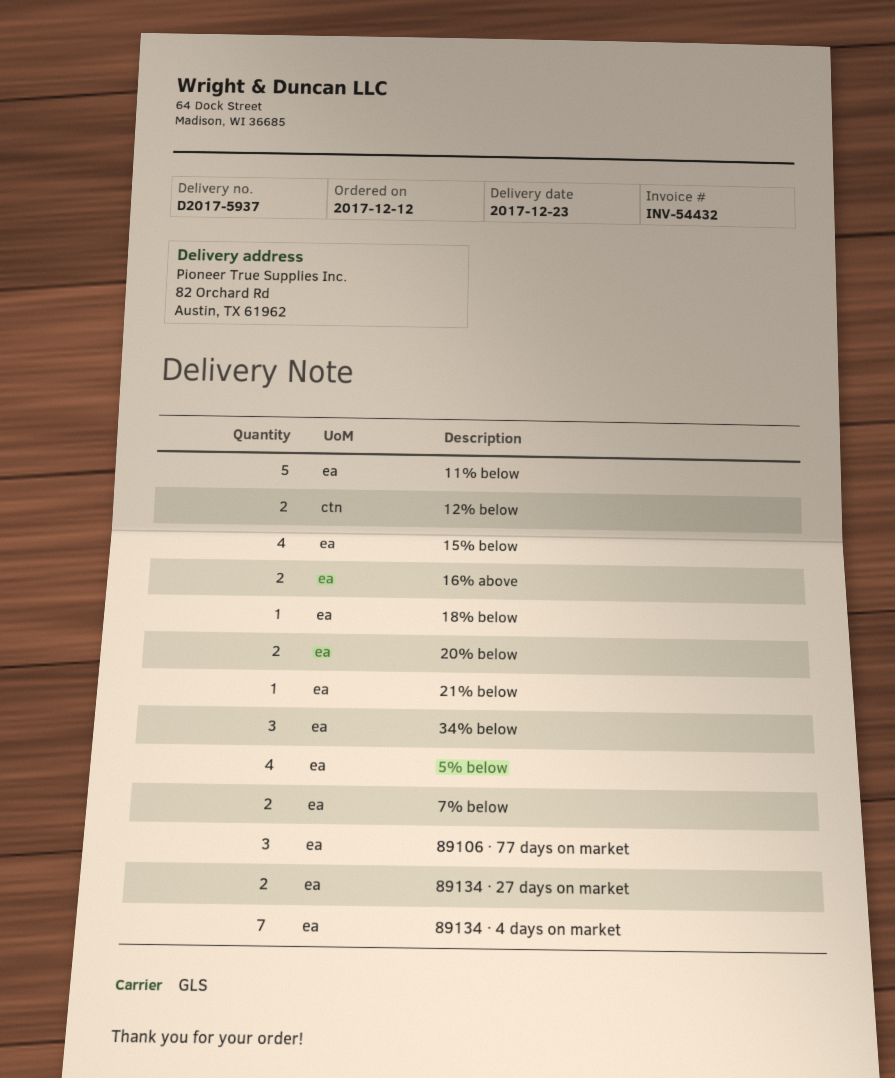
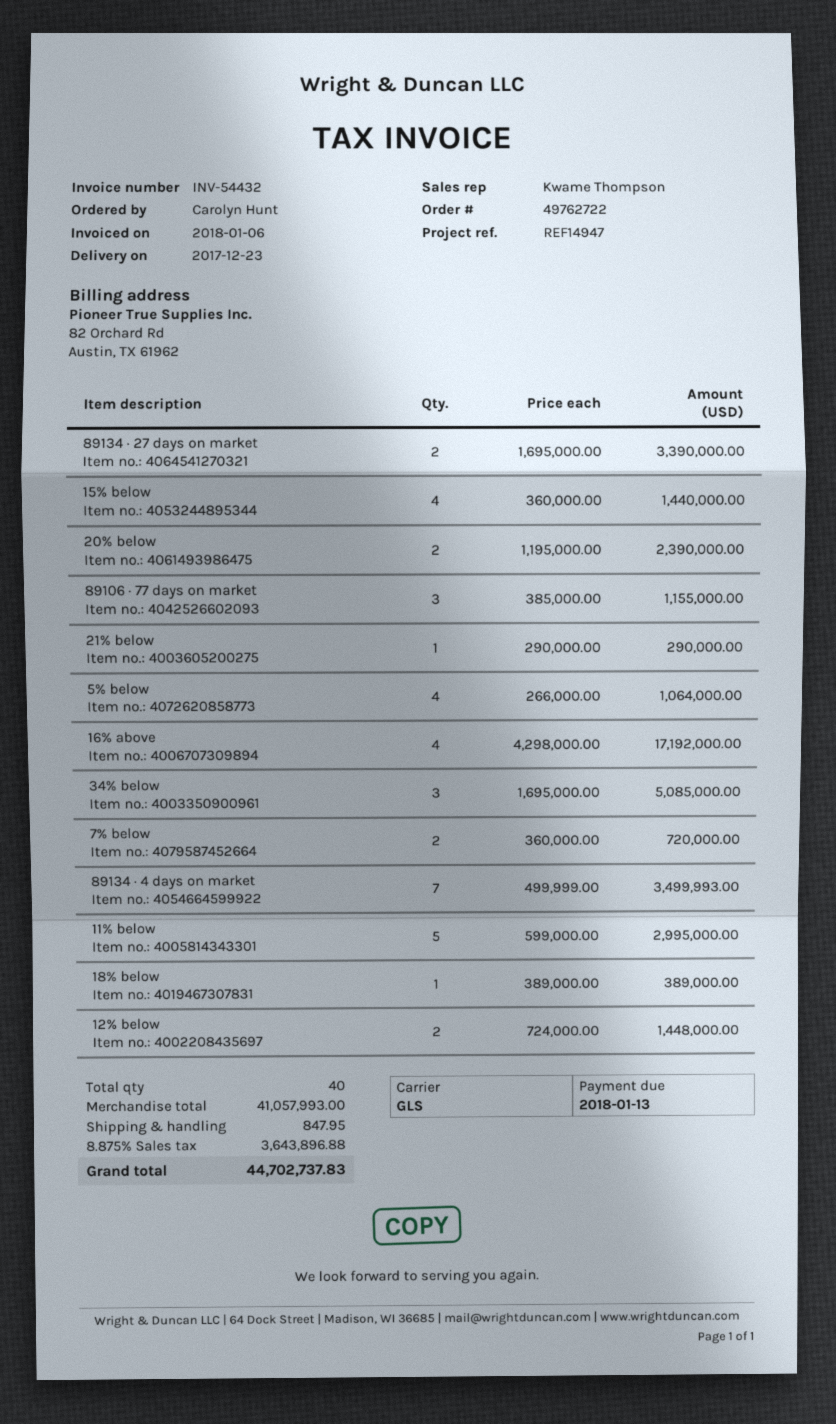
16% above: 2 -> 4

